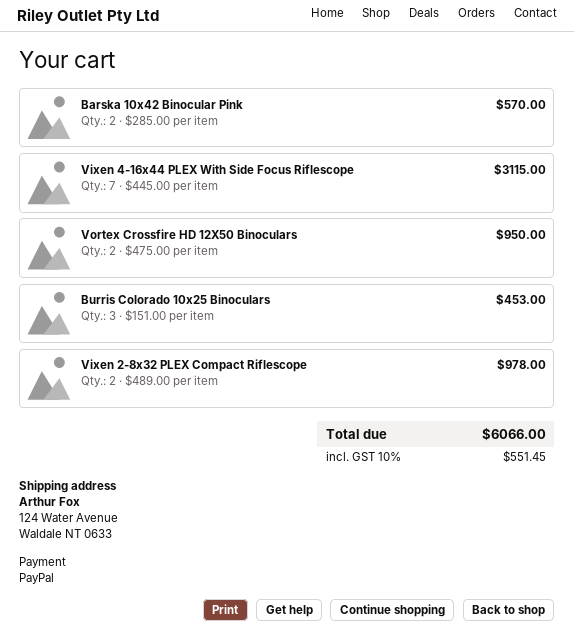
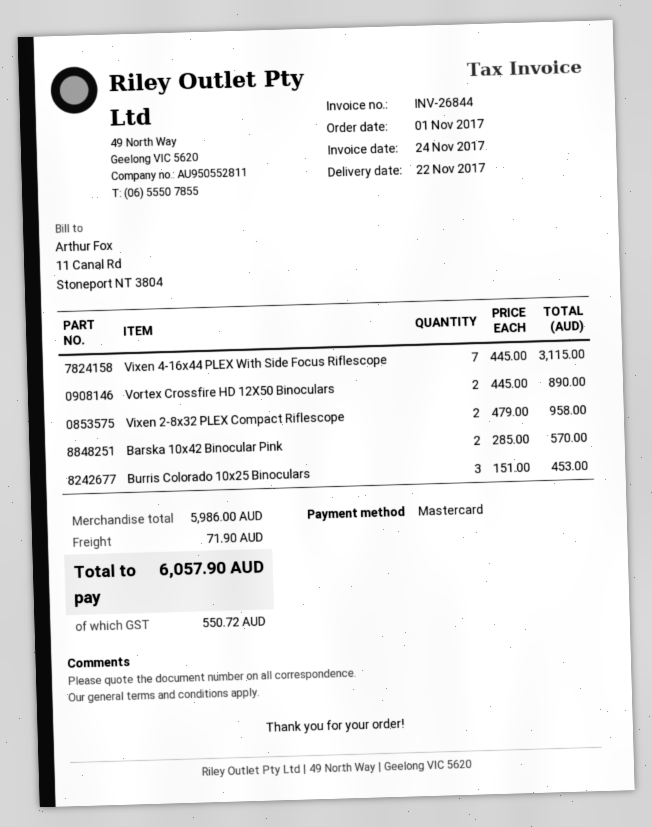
payment method: PayPal -> Mastercard
Vortex Crossfire HD 12X50 Binoculars: 2 x 475.00 = 950.00 -> 2 x 445.00 = 890.00
Vixen 2-8x32 PLEX Compact Riflescope: 2 x 489.00 = 978.00 -> 2 x 479.00 = 958.00
shipping: none -> 71.90
tax: 551.45 -> 550.72
total: 6066.00 -> 6057.90

